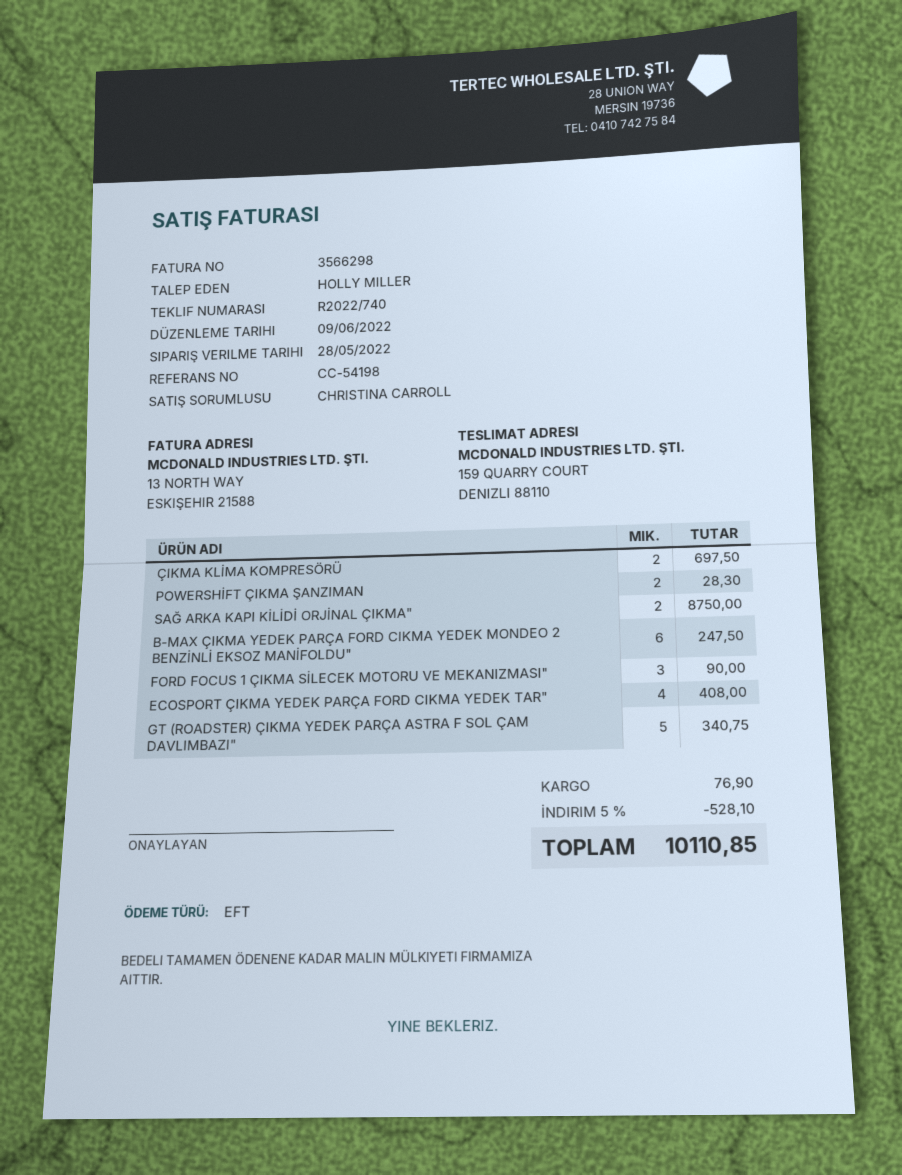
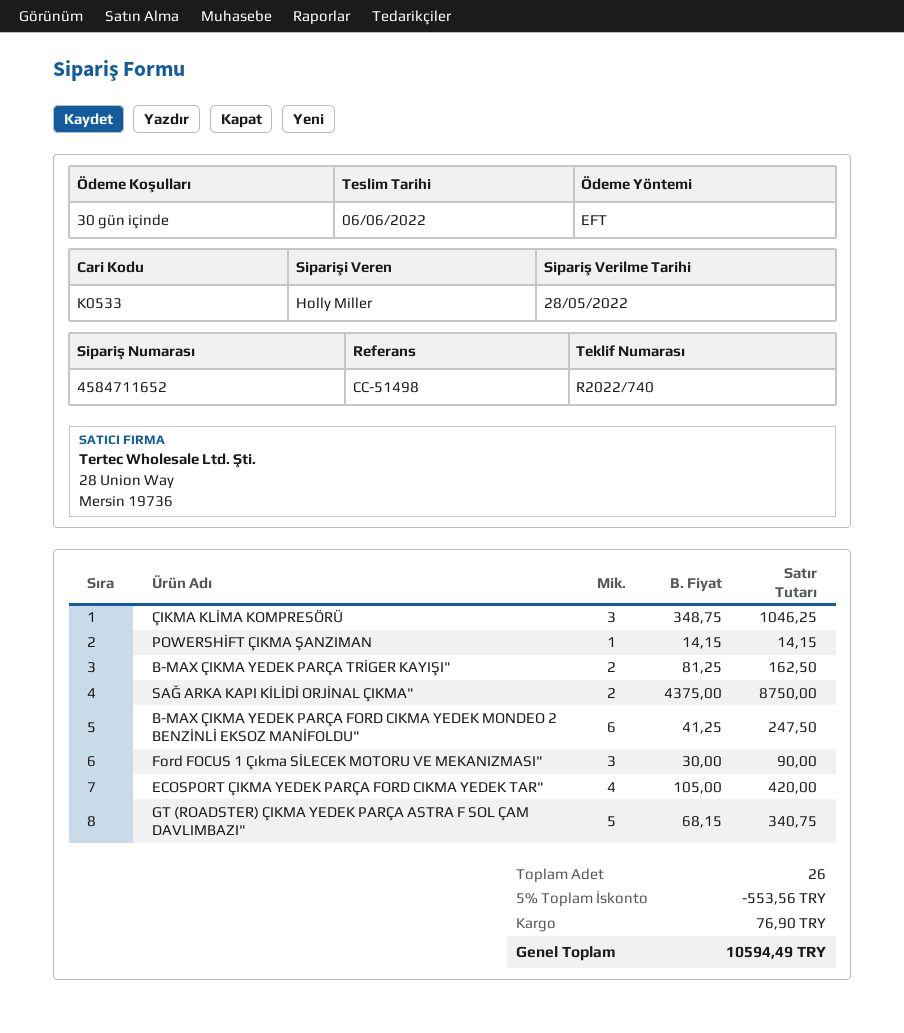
reference: CC-54198 -> CC-51498
ÇIKMA KLİMA KOMPRESÖRÜ: 2 for 697.50 -> 3 for 1046.25
POWERSHİFT ÇIKMA ŞANZIMAN: 2 for 28.30 -> 1 for 14.15
ECOSPORT ÇIKMA YEDEK PARÇA FORD CIKMA YEDEK TAR": 4 for 408.00 -> 4 for 420.00
B-MAX ÇIKMA YEDEK PARÇA TRİGER KAYIŞI": none -> 2 for 162.50
discount: 5% = 528.10 -> 5% = 553.56
total: 10110.85 -> 10594.49

